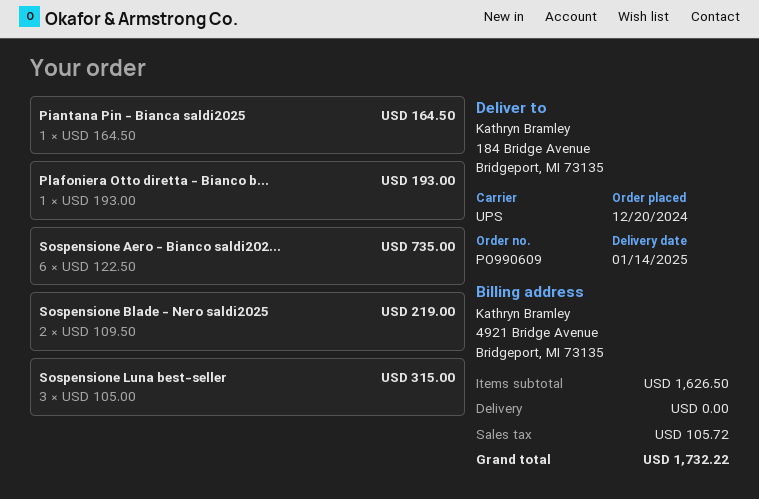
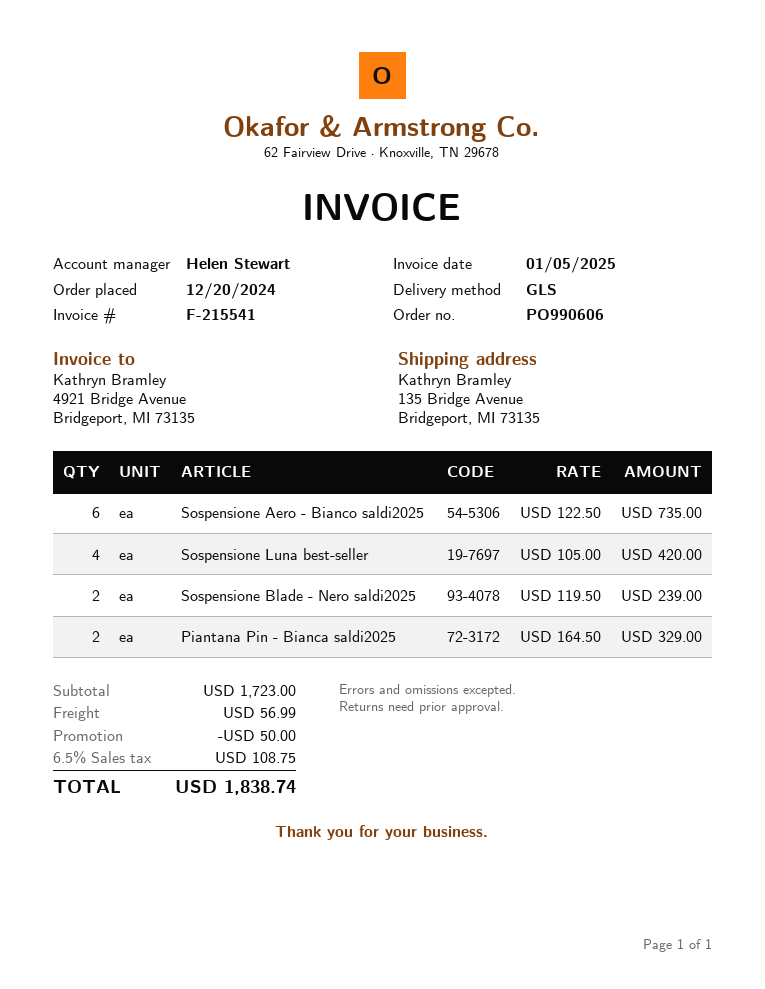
order number: PO990609 -> PO990606
shipping method: UPS -> GLS
ship to: 184 Bridge Avenue, Bridgeport, MI 73135 -> 135 Bridge Avenue, Bridgeport, MI 73135
Piantana Pin - Bianca saldi2025: 1 x 164.50 = 164.50 -> 2 x 164.50 = 329.00
Plafoniera Otto diretta - Bianco b...: 1 x 193.00 = 193.00 -> none
Sospensione Blade - Nero saldi2025: 2 x 109.50 = 219.00 -> 2 x 119.50 = 239.00
Sospensione Luna best-seller: 3 x 105.00 = 315.00 -> 4 x 105.00 = 420.00
subtotal: 1626.50 -> 1723.00
discount: none -> 50.00
shipping: 0.00 -> 56.99
tax: 105.72 -> 108.75
total: 1732.22 -> 1838.74

